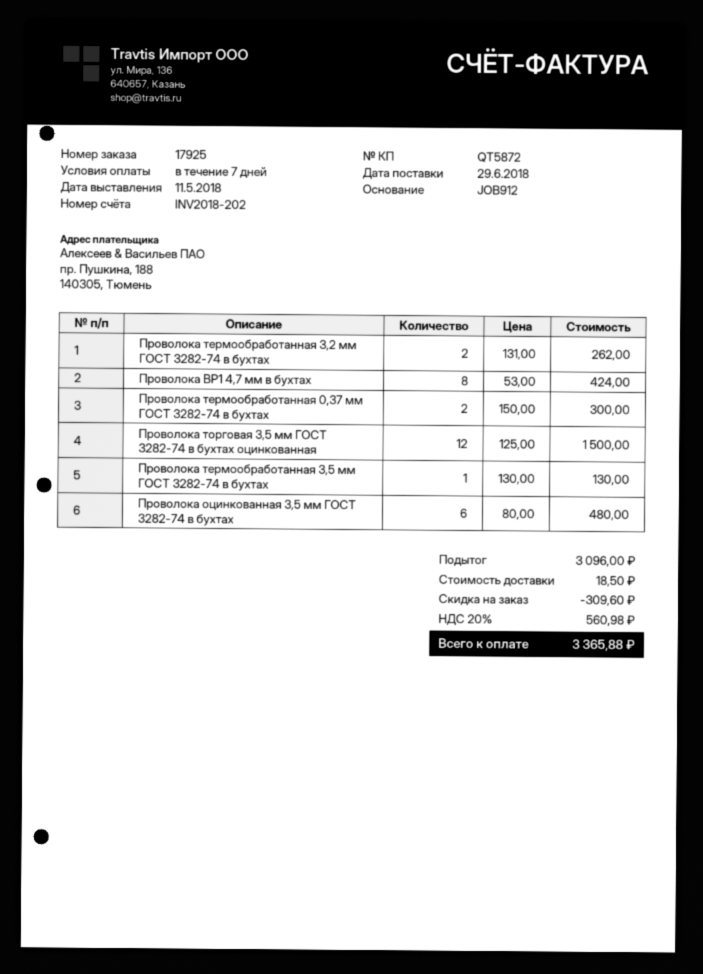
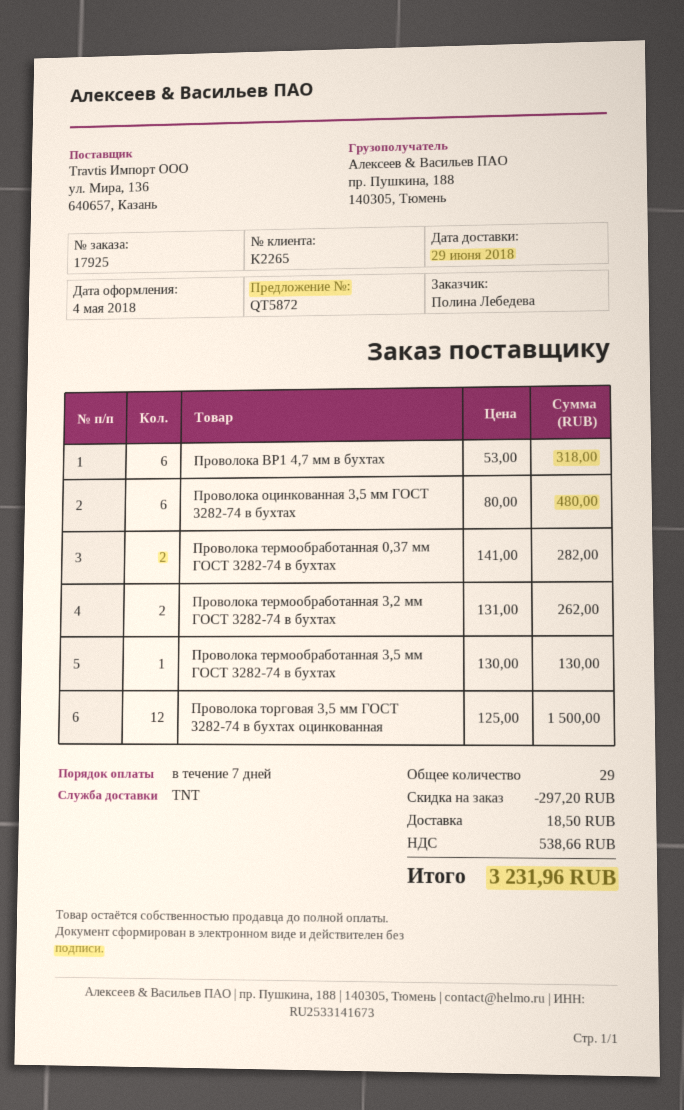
Проволока ВР1 4,7 мм в бухтах: 8 x 53.00 = 424.00 -> 6 x 53.00 = 318.00
Проволока термообработанная 0,37 мм ГОСТ 3282-74 в бухтах: 2 x 150.00 = 300.00 -> 2 x 141.00 = 282.00
discount: 309.60 -> 297.20
tax: 560.98 -> 538.66
total: 3365.88 -> 3231.96

